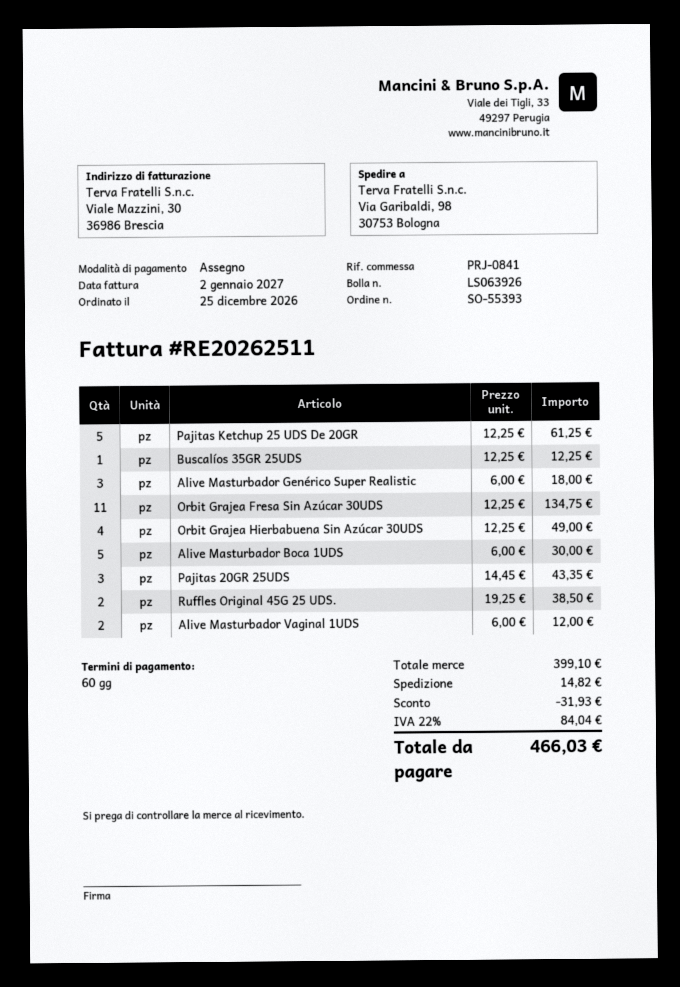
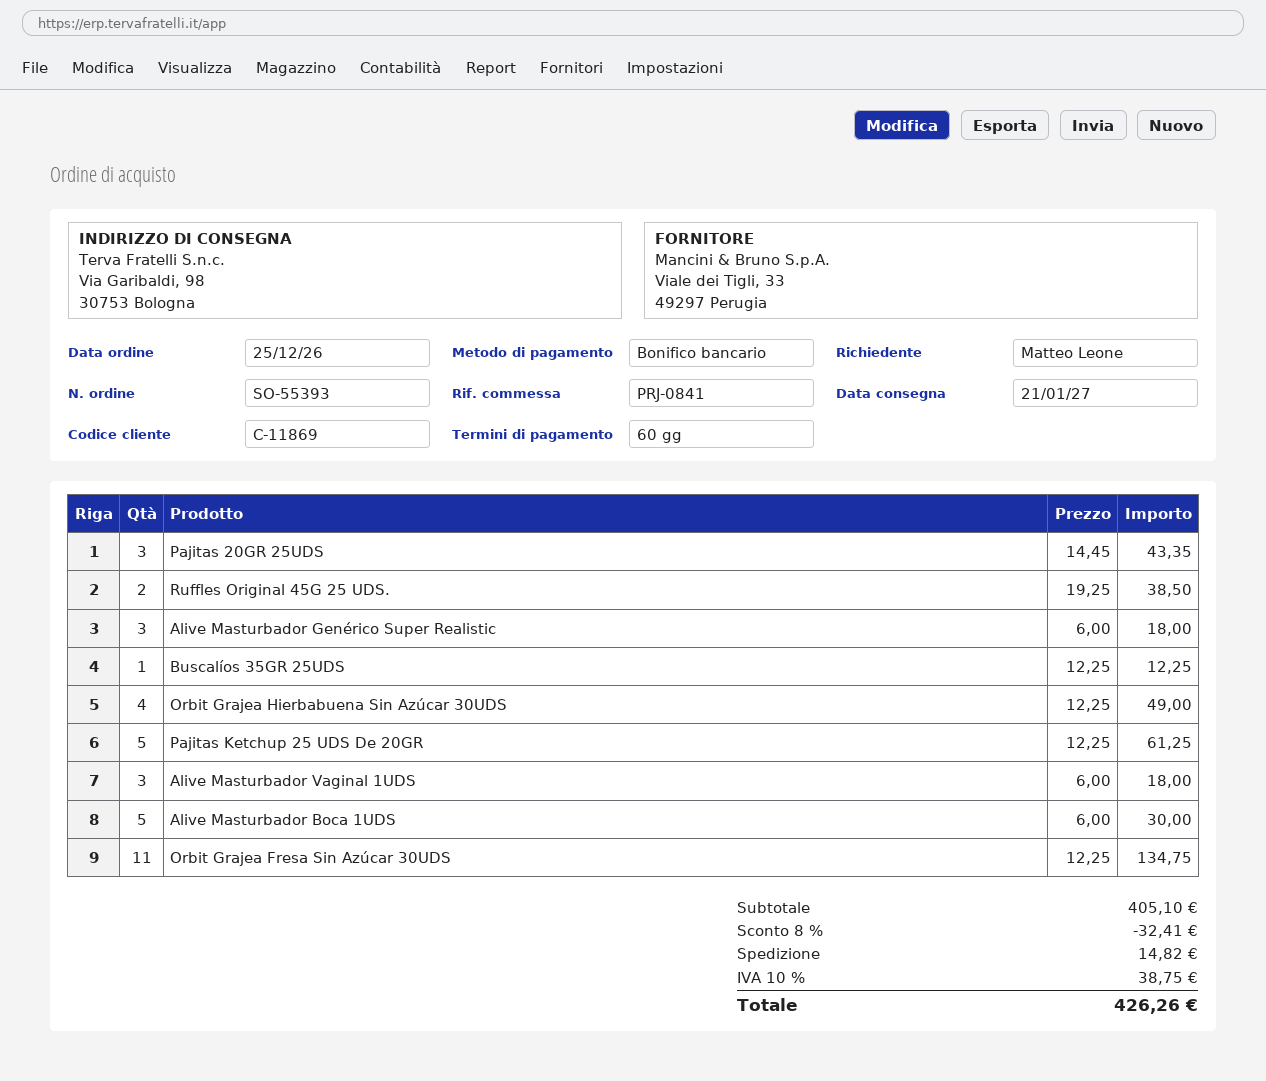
payment method: cheque -> bank transfer
Alive Masturbador Vaginal 1UDS: 2 x 6.00 = 12.00 -> 3 x 6.00 = 18.00
subtotal: 399.10 -> 405.10
discount: 31.93 -> 32.41
tax: 22% = 84.04 -> 10% = 38.75
total: 466.03 -> 426.26

